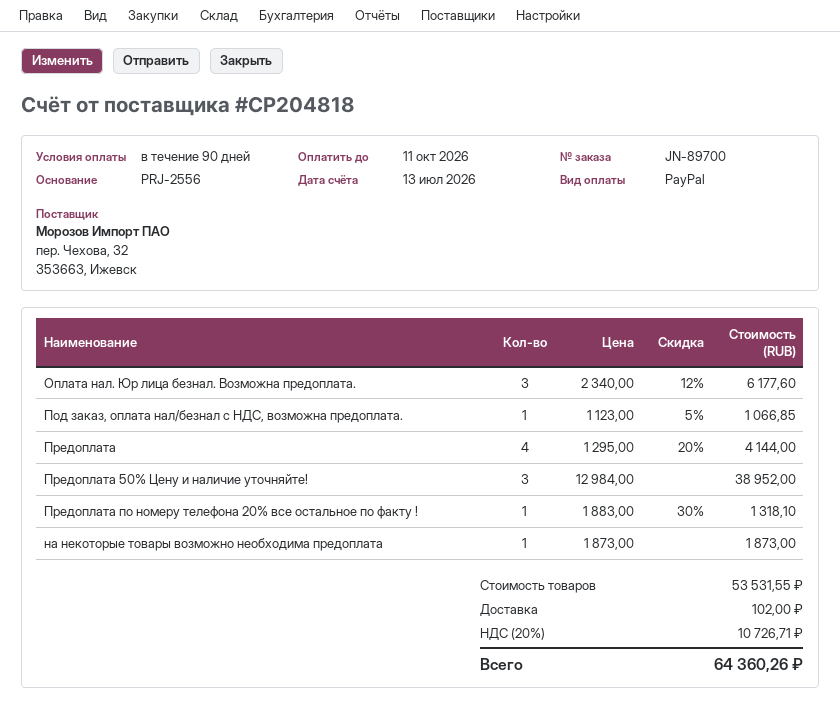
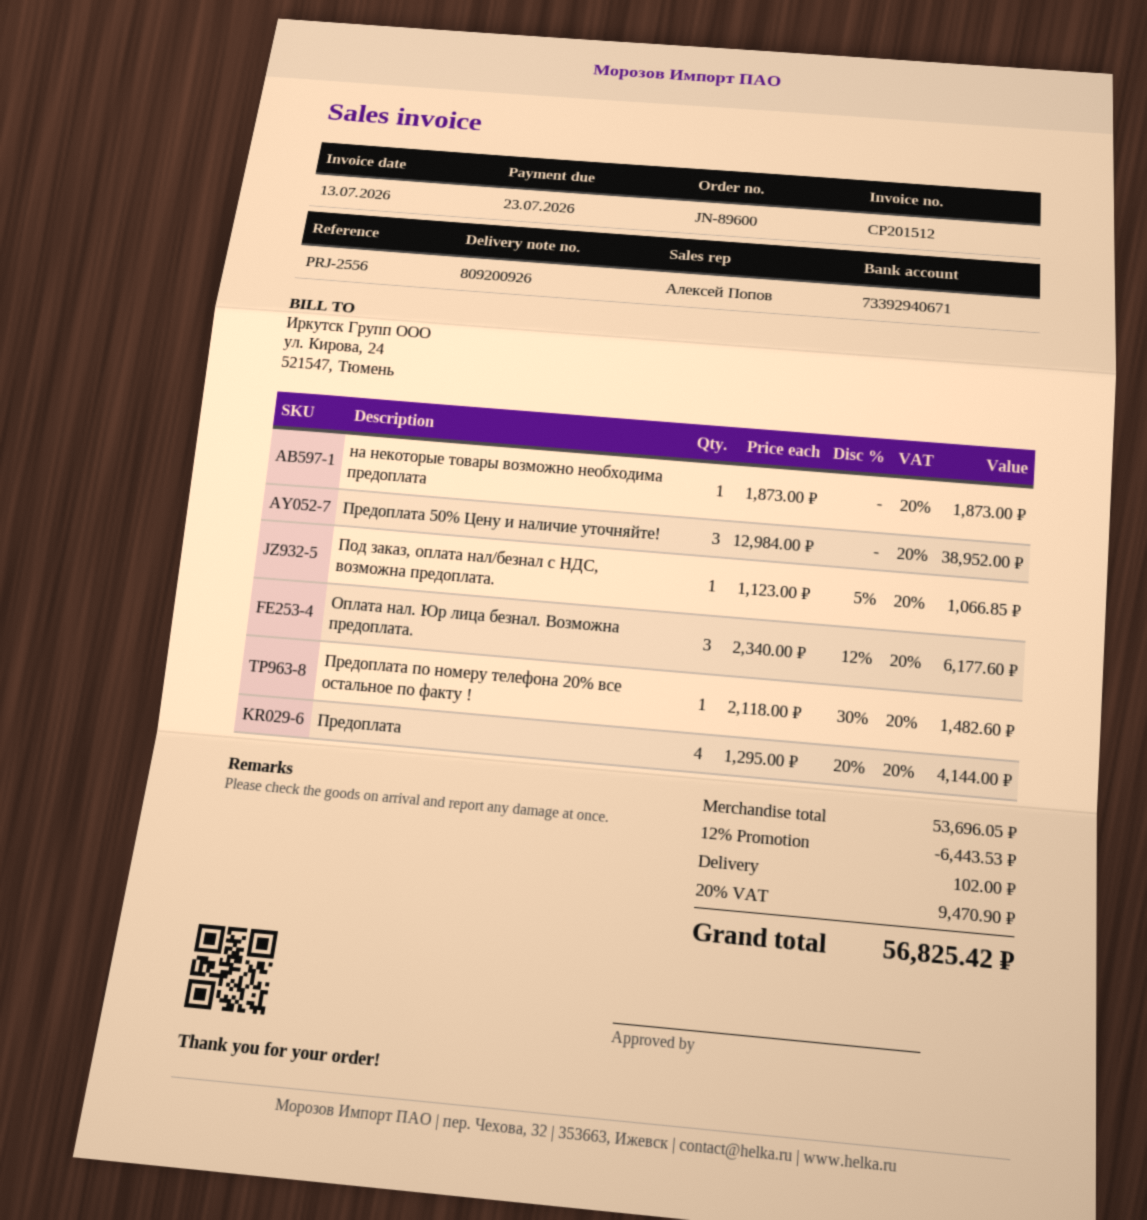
order number: JN-89700 -> JN-89600
invoice number: CP204818 -> CP201512
due date: 2026-10-11 -> 2026-07-23
Предоплата по номеру телефона 20% все остальное по факту !: 1 x 1883.00 - 30% = 1318.10 -> 1 x 2118.00 - 30% = 1482.60
subtotal: 53531.55 -> 53696.05
discount: none -> 12% = 6443.53
tax: 20% = 10726.71 -> 20% = 9470.90
total: 64360.26 -> 56825.42

